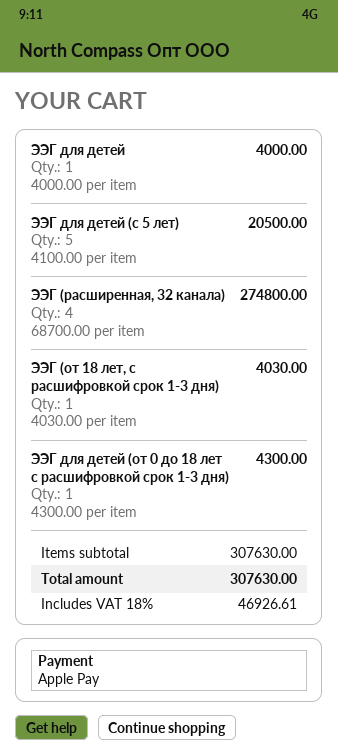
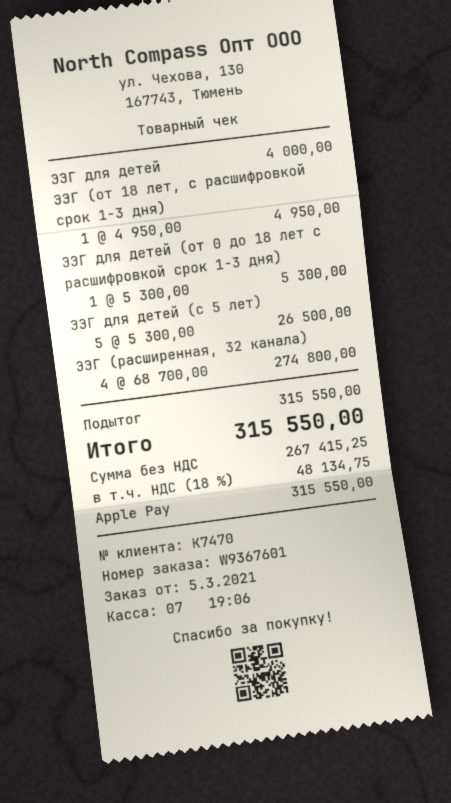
ЭЭГ для детей (с 5 лет): 5 x 4100.00 = 20500.00 -> 5 x 5300.00 = 26500.00
ЭЭГ (от 18 лет, с расшифровкой срок 1-3 дня): 1 x 4030.00 = 4030.00 -> 1 x 4950.00 = 4950.00
ЭЭГ для детей (от 0 до 18 лет с расшифровкой срок 1-3 дня): 1 x 4300.00 = 4300.00 -> 1 x 5300.00 = 5300.00
subtotal: 307630.00 -> 315550.00
tax: 18% = 46926.61 -> 18% = 48134.75
total: 307630.00 -> 315550.00

